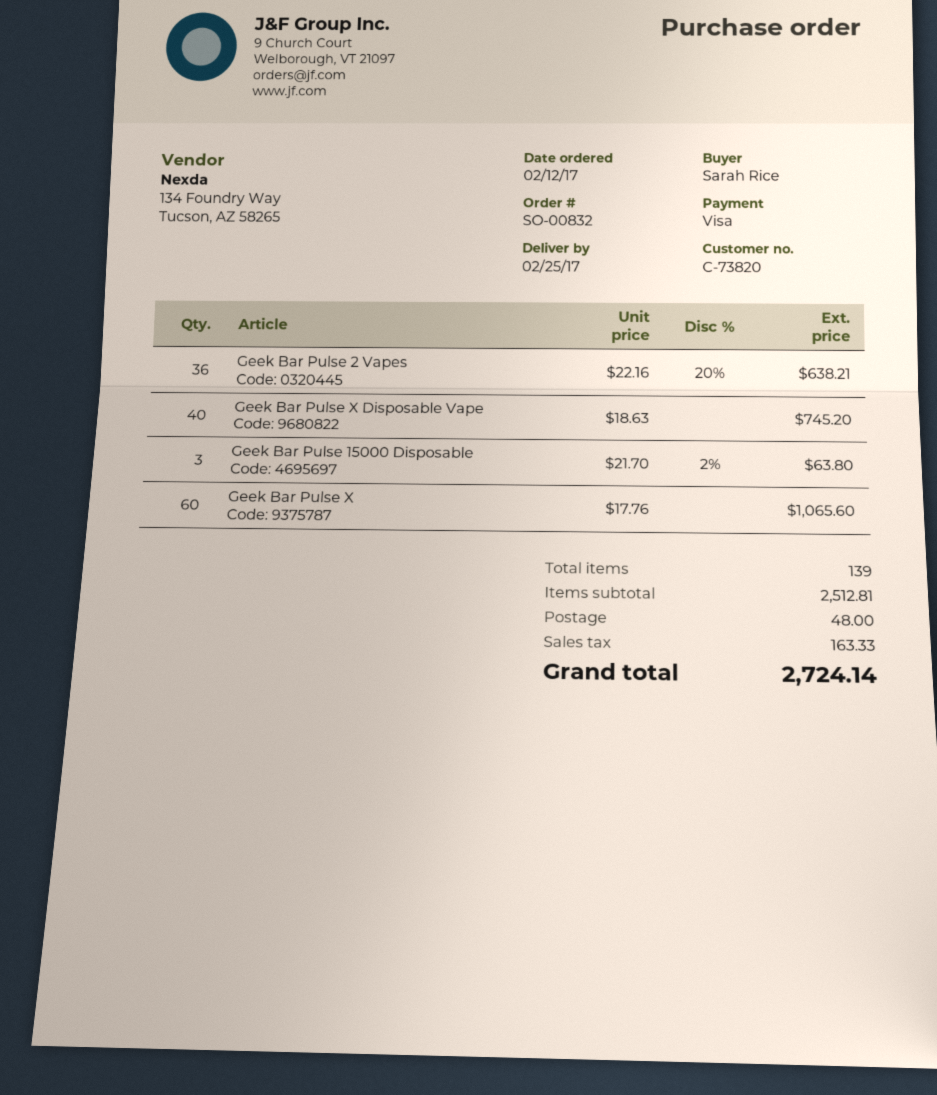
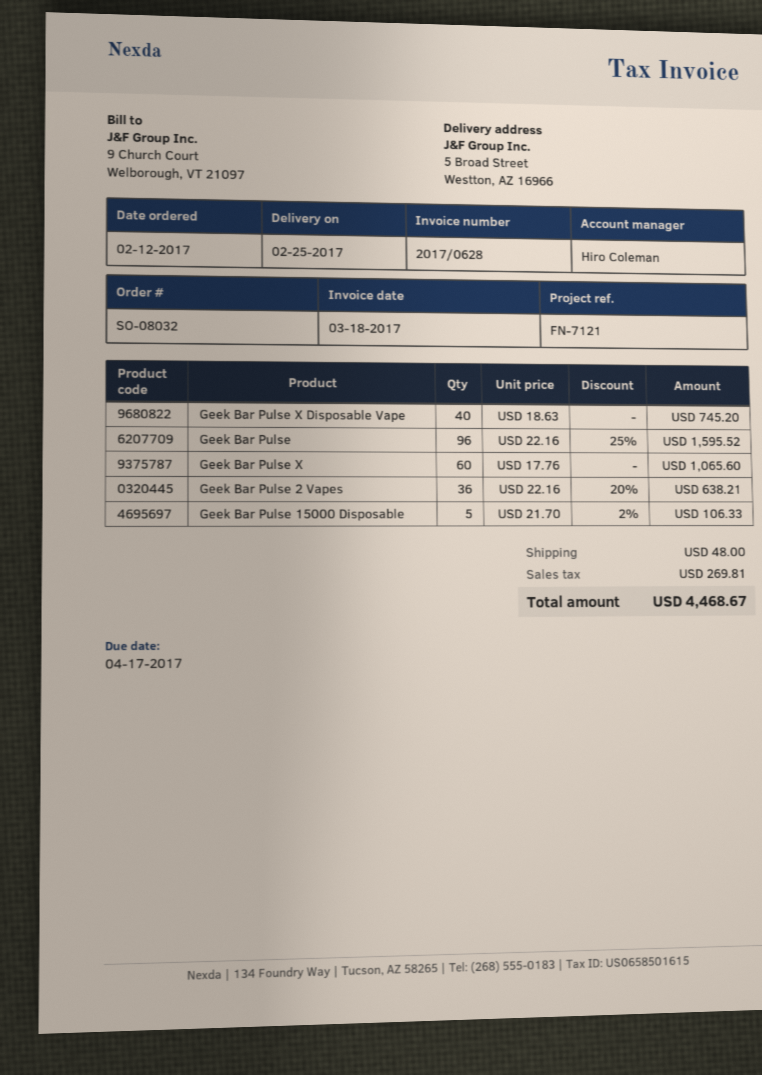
order number: SO-00832 -> SO-08032
Geek Bar Pulse 15000 Disposable: 3 x 21.70 - 2% = 63.80 -> 5 x 21.70 - 2% = 106.33
Geek Bar Pulse: none -> 96 x 22.16 - 25% = 1595.52
tax: 163.33 -> 269.81
total: 2724.14 -> 4468.67

